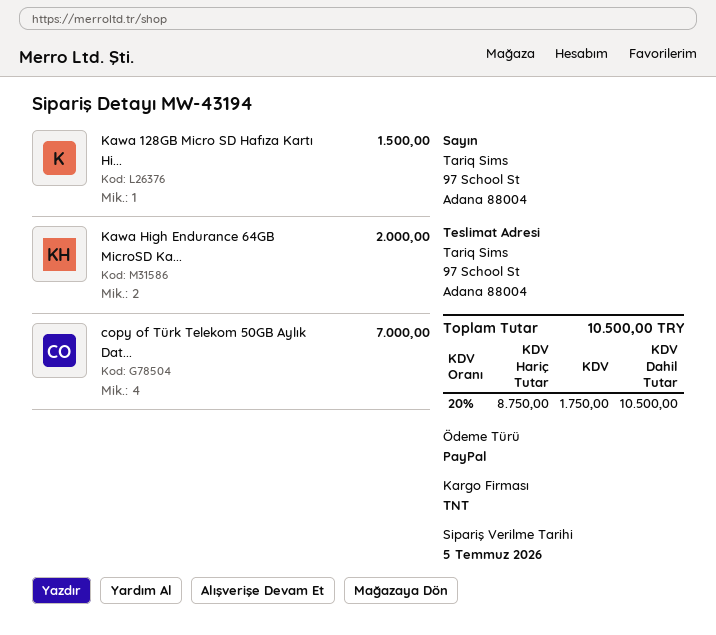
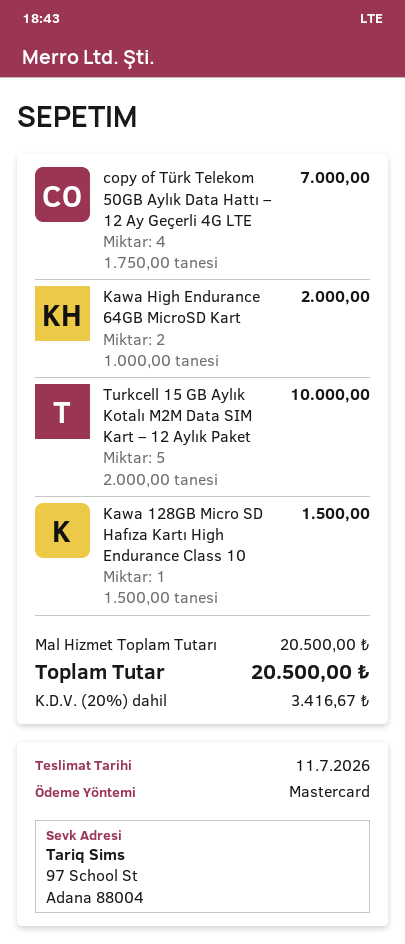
payment method: PayPal -> Mastercard
Turkcell 15 GB Aylık Kotalı M2M Data SIM Kart – 12 Aylık Paket: none -> 5 for 10000.00
tax: 20% = 1750.00 -> 20% = 3416.67
total: 10500.00 -> 20500.00

